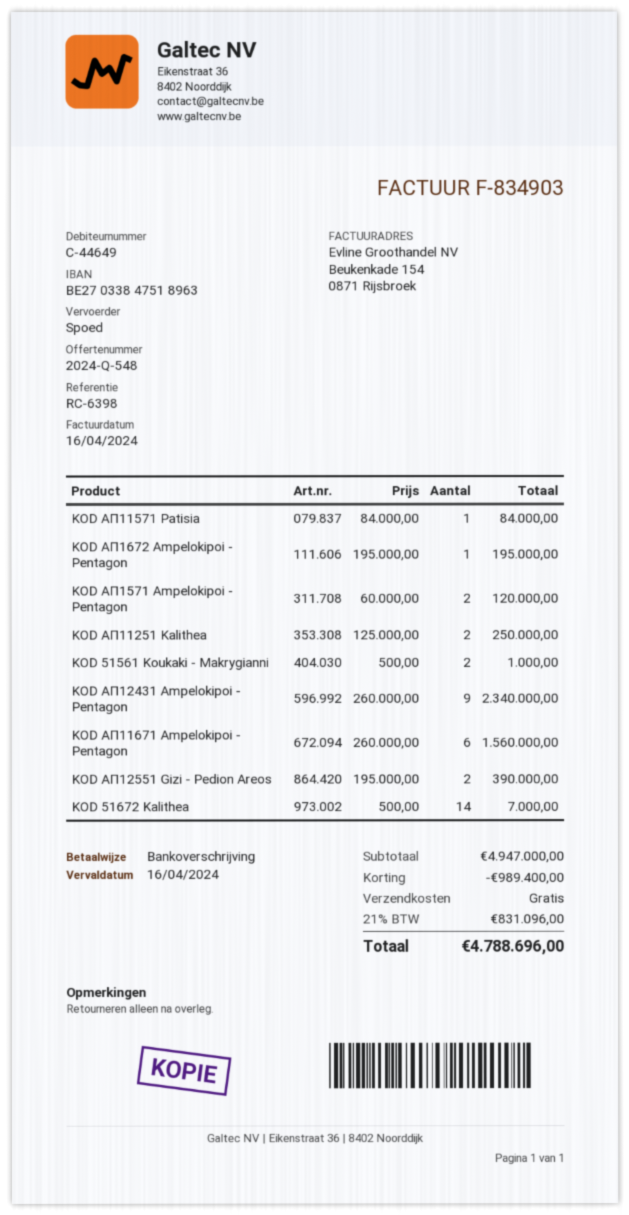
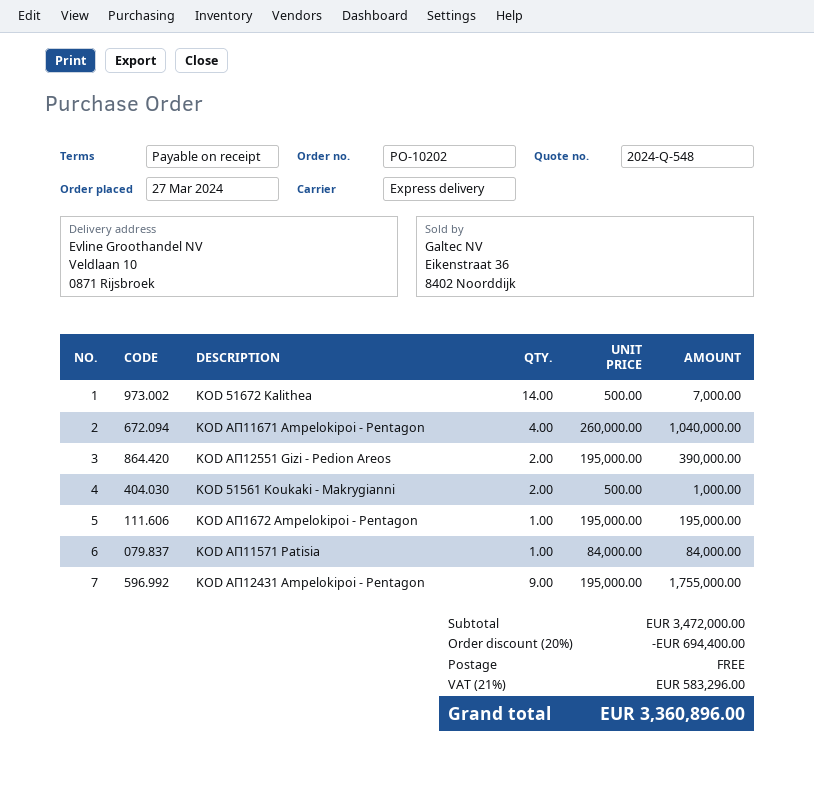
KOD ΑΠ1571 Ampelokipoi - Pentagon: 2 x 60000.00 = 120000.00 -> none
KOD ΑΠ11251 Kalithea: 2 x 125000.00 = 250000.00 -> none
KOD ΑΠ12431 Ampelokipoi - Pentagon: 9 x 260000.00 = 2340000.00 -> 9 x 195000.00 = 1755000.00
KOD ΑΠ11671 Ampelokipoi - Pentagon: 6 x 260000.00 = 1560000.00 -> 4 x 260000.00 = 1040000.00
subtotal: 4947000.00 -> 3472000.00
discount: 989400.00 -> 694400.00
tax: 21% = 831096.00 -> 21% = 583296.00
total: 4788696.00 -> 3360896.00

